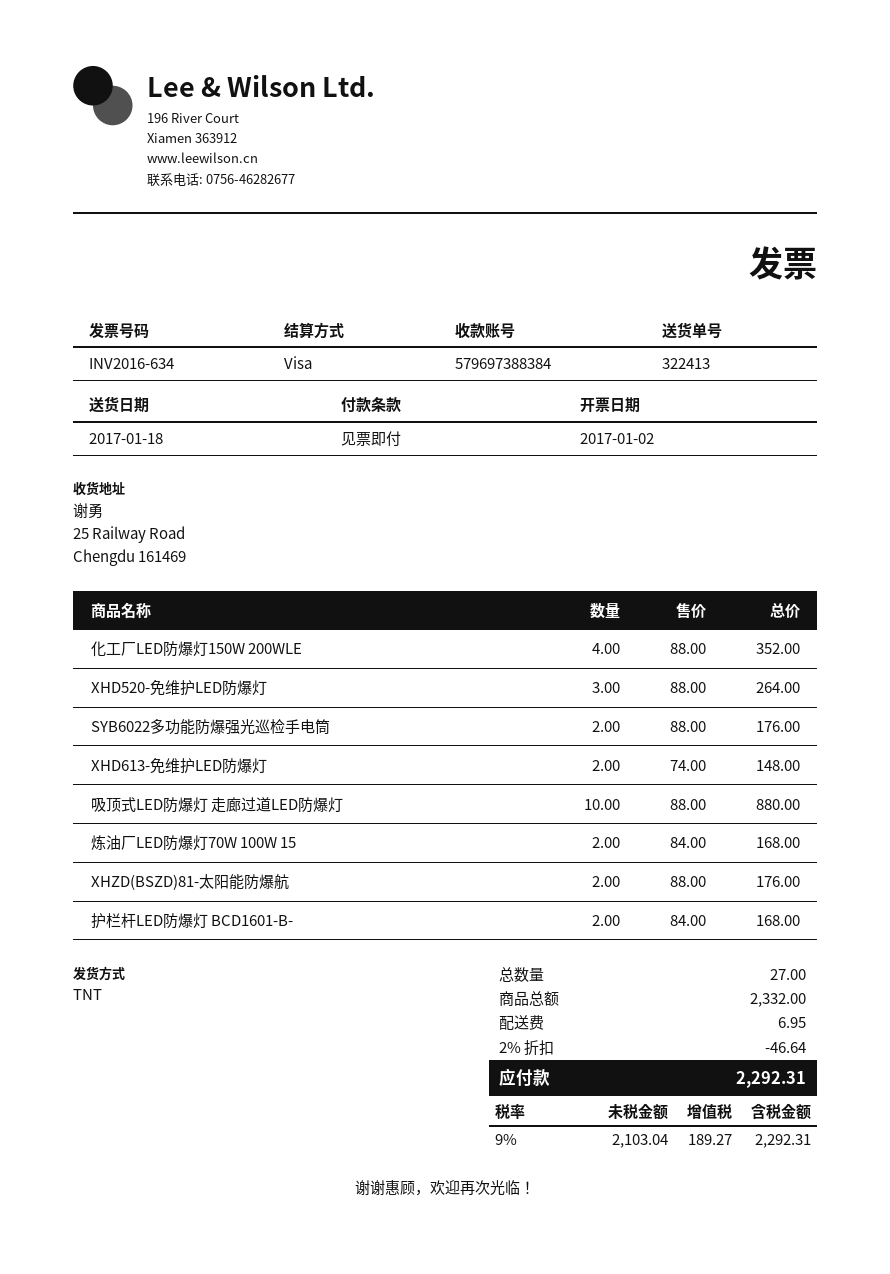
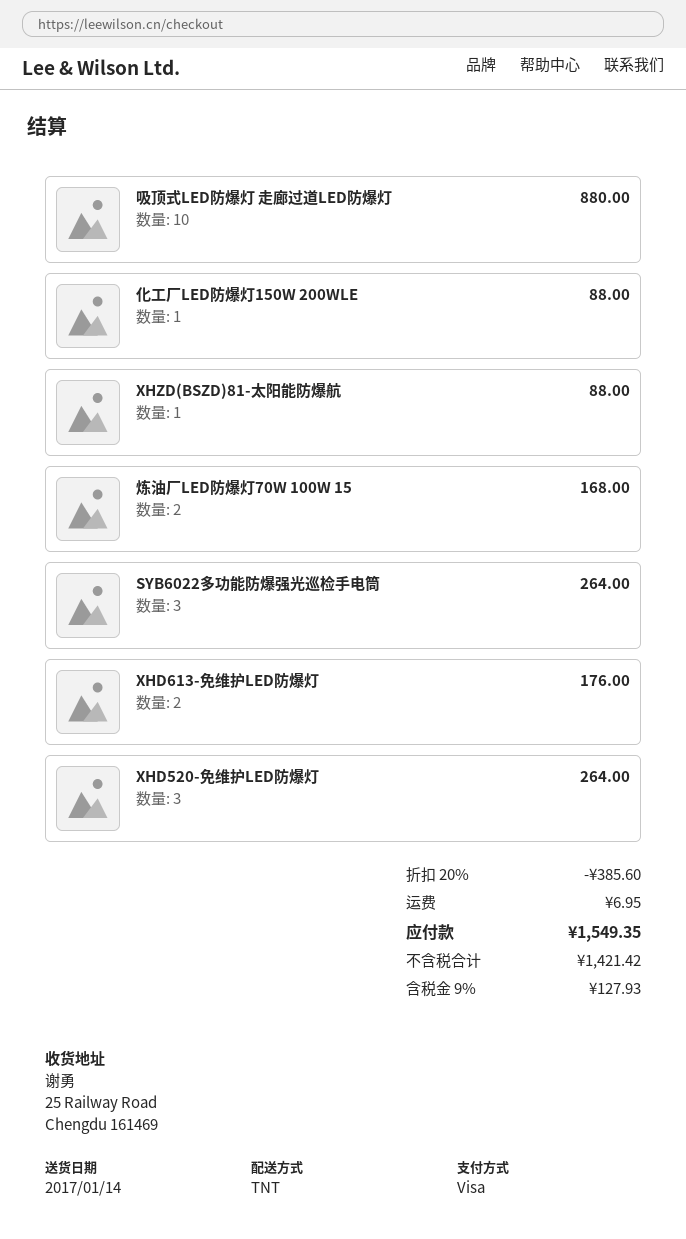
delivery date: 2017-01-18 -> 2017-01-14
化工厂LED防爆灯150W 200WLE: 4 for 352.00 -> 1 for 88.00
SYB6022多功能防爆强光巡检手电筒: 2 for 176.00 -> 3 for 264.00
XHD613-免维护LED防爆灯: 2 for 148.00 -> 2 for 176.00
XHZD(BSZD)81-太阳能防爆航: 2 for 176.00 -> 1 for 88.00
护栏杆LED防爆灯 BCD1601-B-: 2 for 168.00 -> none
discount: 2% = 46.64 -> 20% = 385.60
net: 2103.04 -> 1421.42
tax: 9% = 189.27 -> 9% = 127.93
total: 2292.31 -> 1549.35

